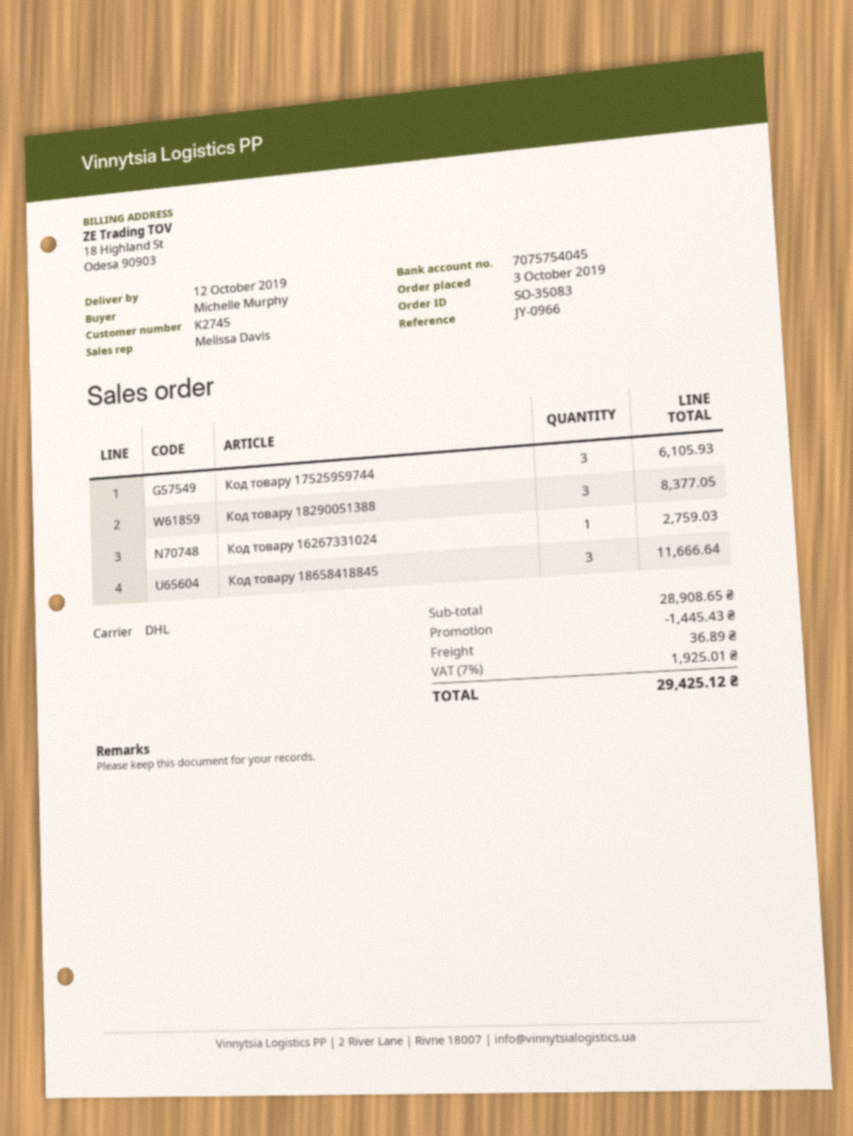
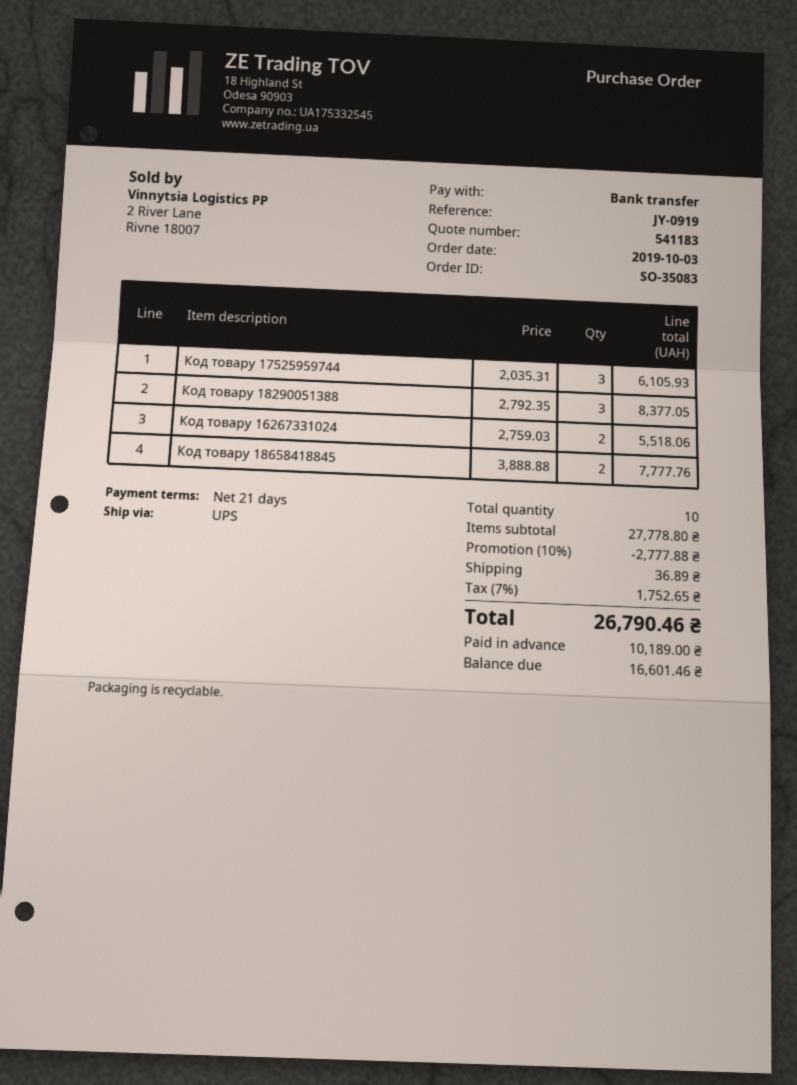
reference: JY-0966 -> JY-0919
shipping method: DHL -> UPS
Код товару 16267331024: 1 for 2759.03 -> 2 for 5518.06
Код товару 18658418845: 3 for 11666.64 -> 2 for 7777.76
subtotal: 28908.65 -> 27778.80
discount: 1445.43 -> 2777.88
tax: 7% = 1925.01 -> 7% = 1752.65
total: 29425.12 -> 26790.46

